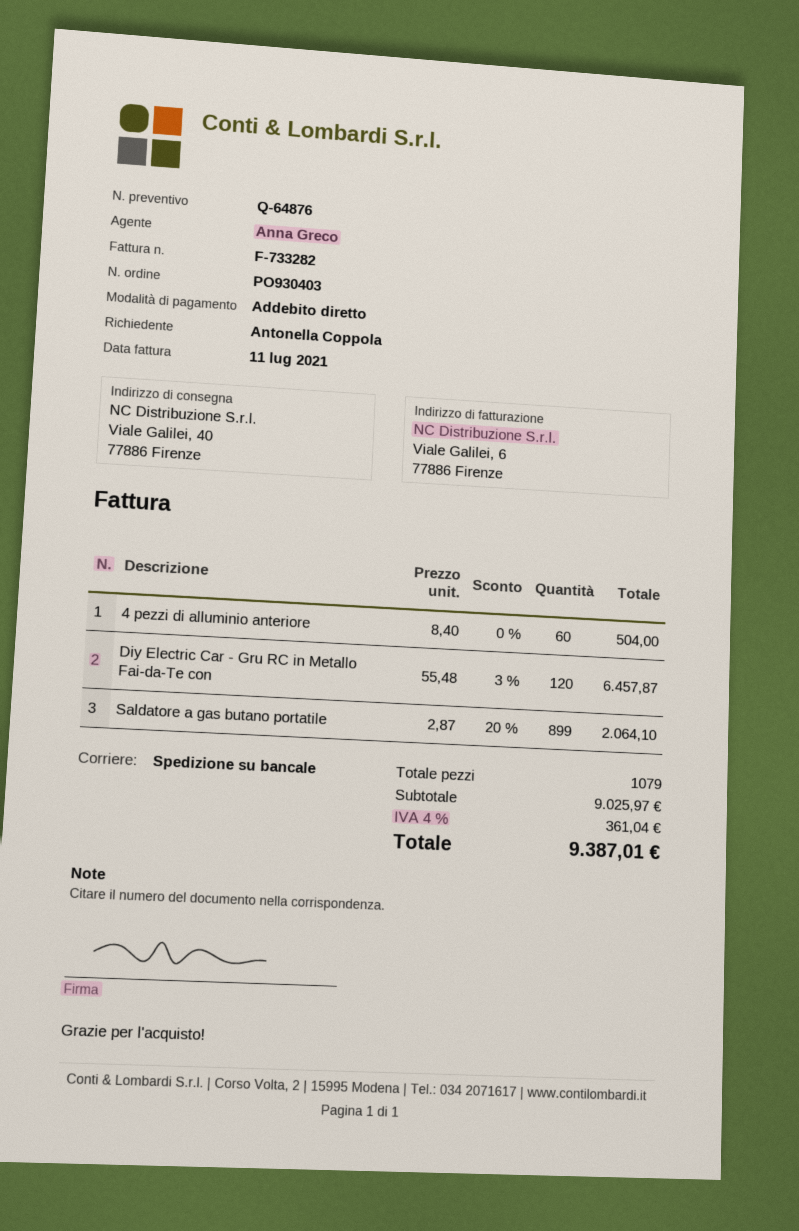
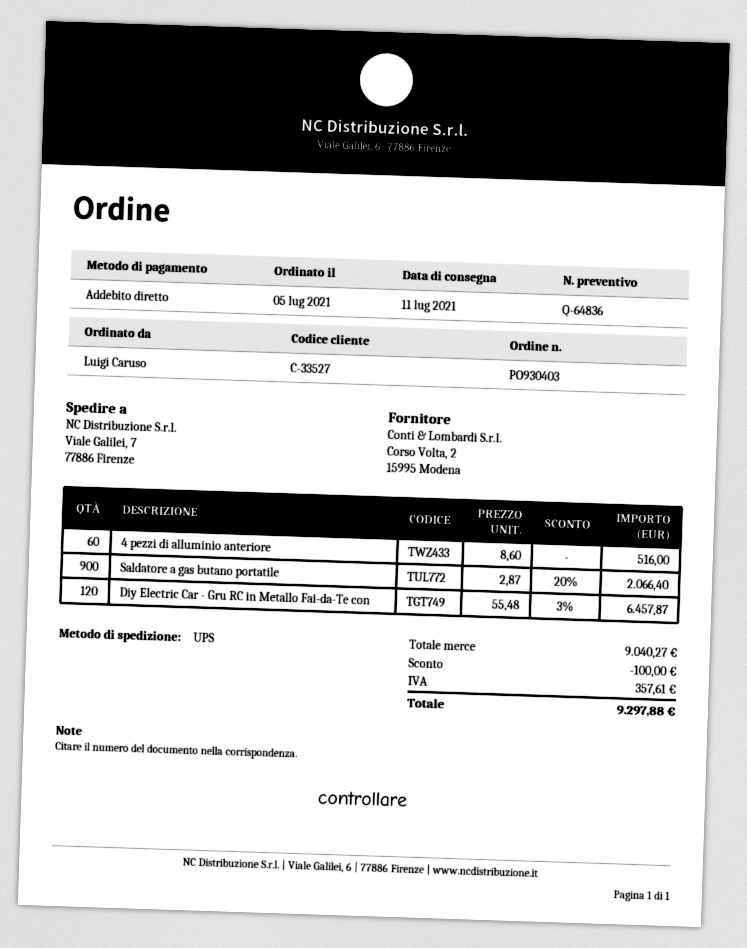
quote number: Q-64876 -> Q-64836
ordered by: Antonella Coppola -> Luigi Caruso
shipping method: pallet freight -> UPS
ship to: Viale Galilei, 40, 77886 Firenze -> Viale Galilei, 7, 77886 Firenze
4 pezzi di alluminio anteriore: 60 x 8.40 = 504.00 -> 60 x 8.60 = 516.00
Saldatore a gas butano portatile: 899 x 2.87 - 20% = 2064.10 -> 900 x 2.87 - 20% = 2066.40
subtotal: 9025.97 -> 9040.27
discount: none -> 100.00
tax: 361.04 -> 357.61
total: 9387.01 -> 9297.88

